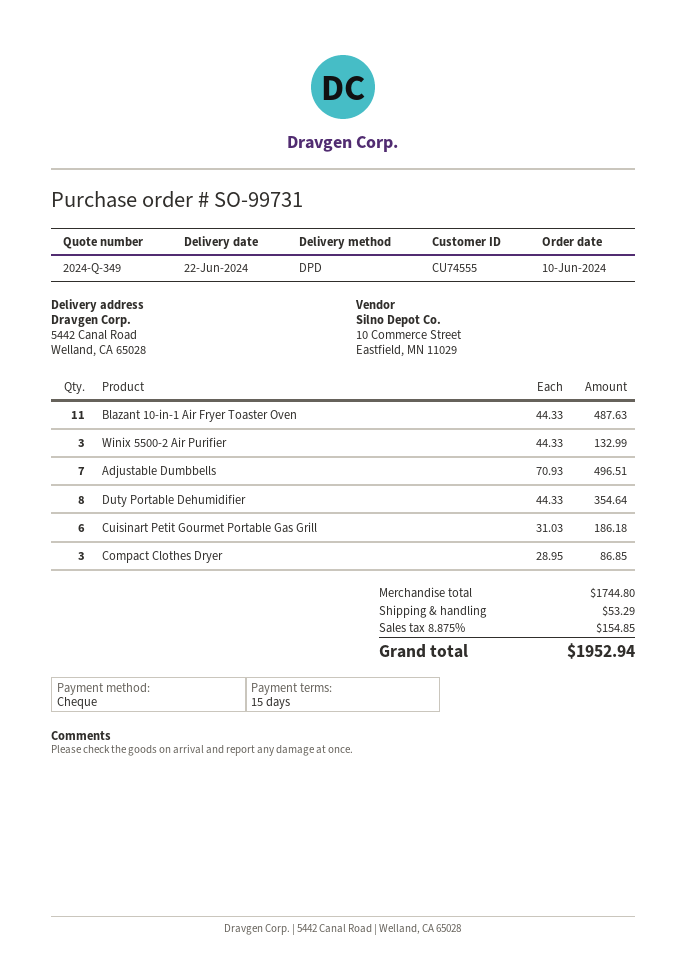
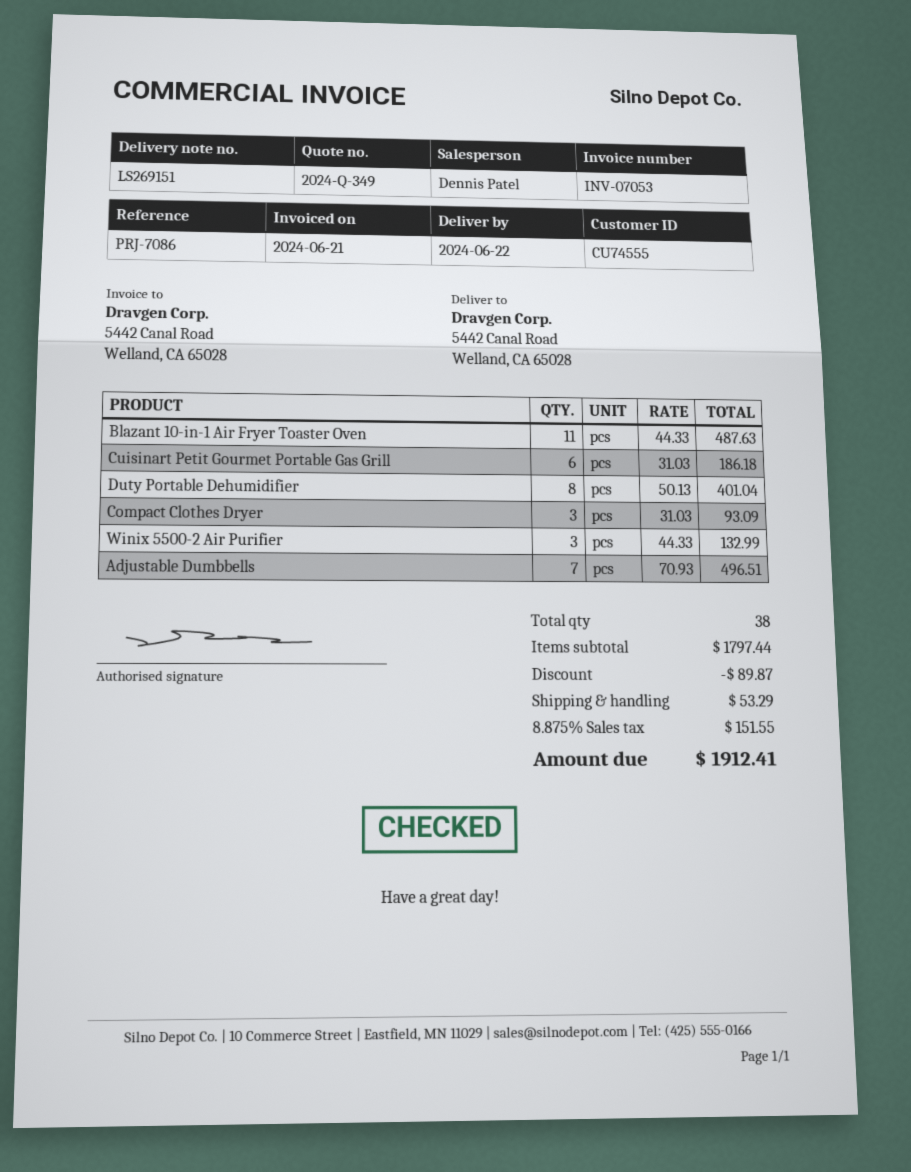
Duty Portable Dehumidifier: 8 x 44.33 = 354.64 -> 8 x 50.13 = 401.04
Compact Clothes Dryer: 3 x 28.95 = 86.85 -> 3 x 31.03 = 93.09
subtotal: 1744.80 -> 1797.44
discount: none -> 89.87
tax: 8.875% = 154.85 -> 8.875% = 151.55
total: 1952.94 -> 1912.41

